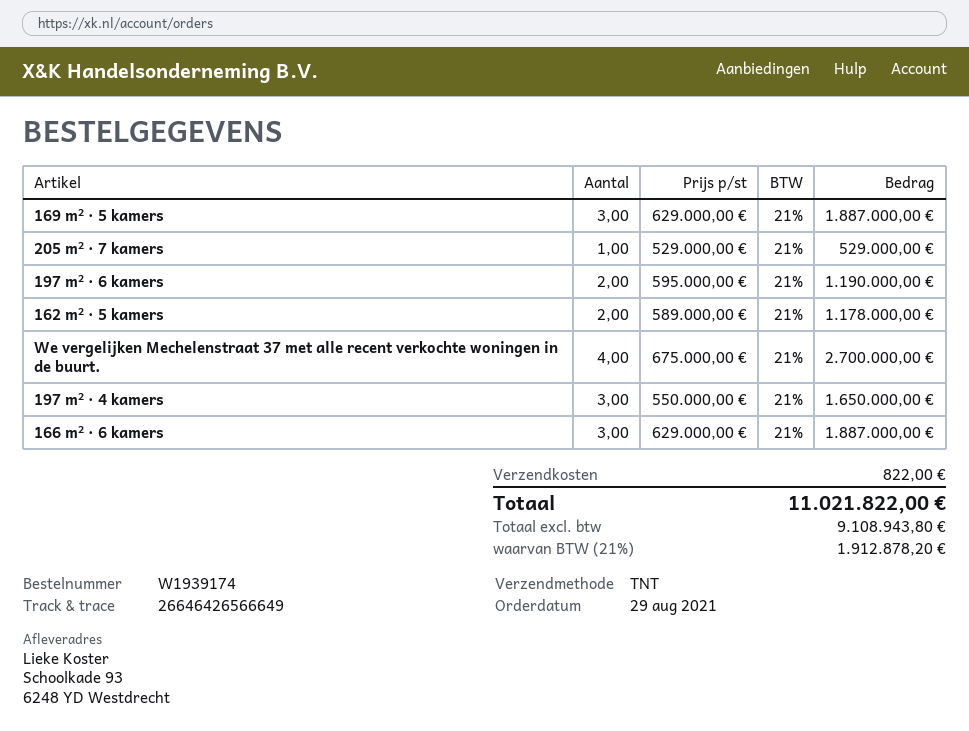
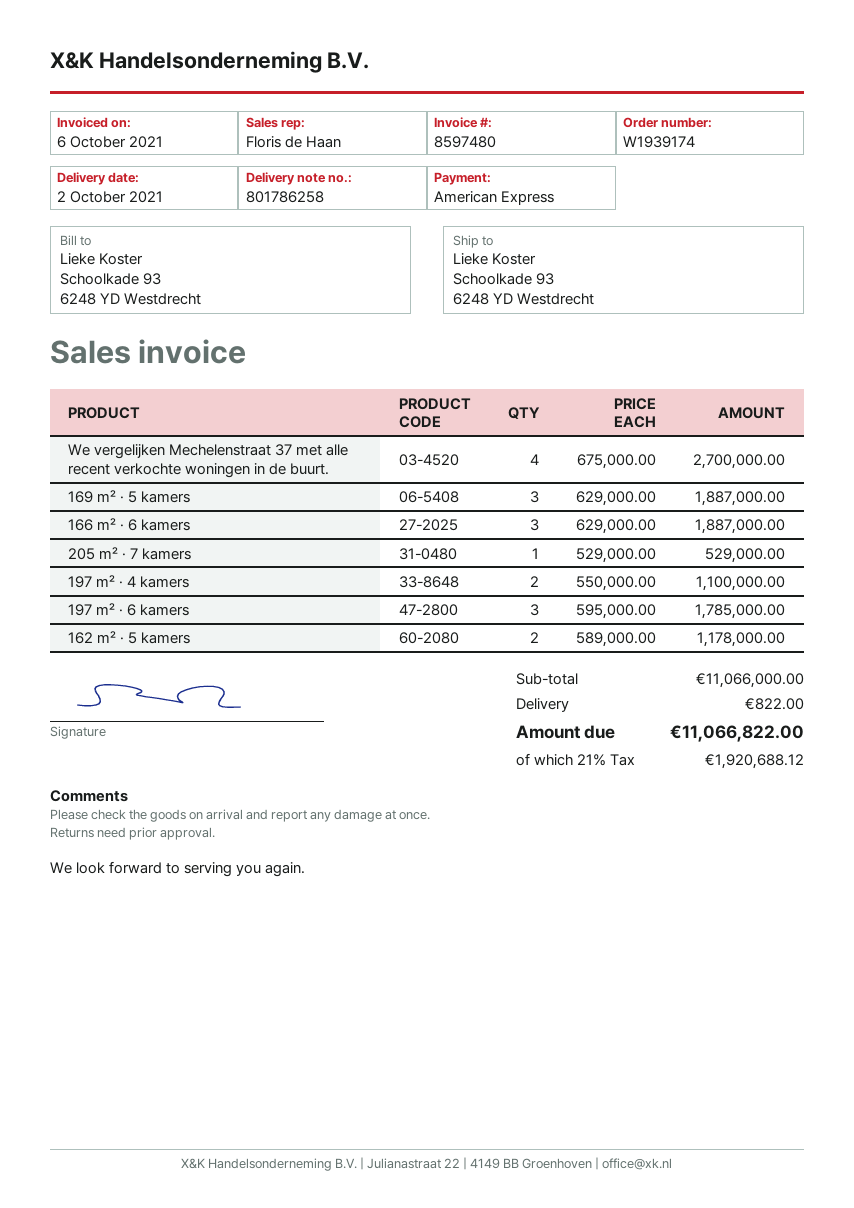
197 m² · 6 kamers: 2 x 595000.00 = 1190000.00 -> 3 x 595000.00 = 1785000.00
197 m² · 4 kamers: 3 x 550000.00 = 1650000.00 -> 2 x 550000.00 = 1100000.00
tax: 21% = 1912878.20 -> 21% = 1920688.12
total: 11021822.00 -> 11066822.00

